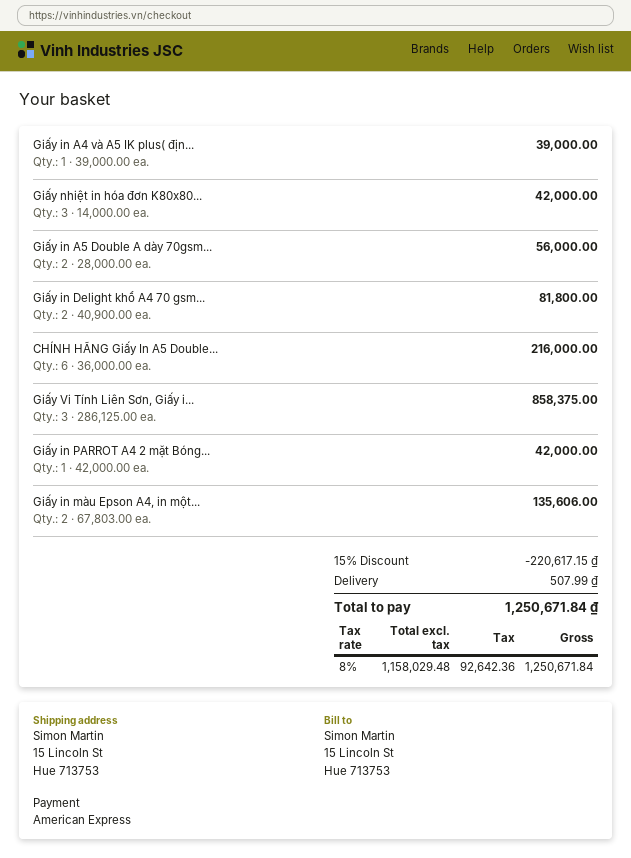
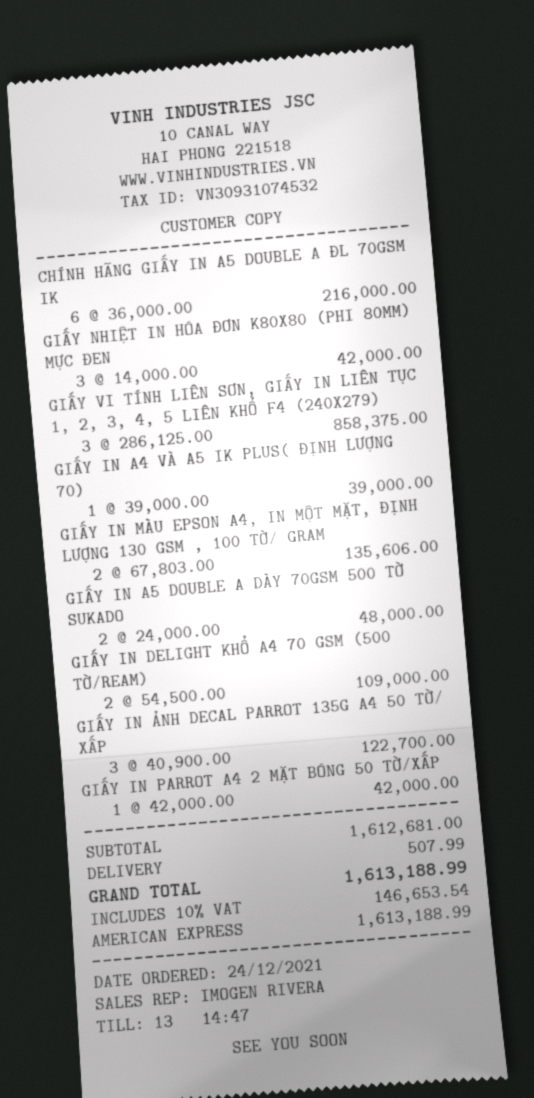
Giấy in A5 Double A dày 70gsm...: 2 x 28000.00 = 56000.00 -> 2 x 24000.00 = 48000.00
Giấy in Delight khổ A4 70 gsm...: 2 x 40900.00 = 81800.00 -> 2 x 54500.00 = 109000.00
GIẤY IN ẢNH DECAL PARROT 135G A4 50 TỜ/ XẤP: none -> 3 x 40900.00 = 122700.00
discount: 15% = 220617.15 -> none
tax: 8% = 92642.36 -> 10% = 146653.54
total: 1250671.84 -> 1613188.99

